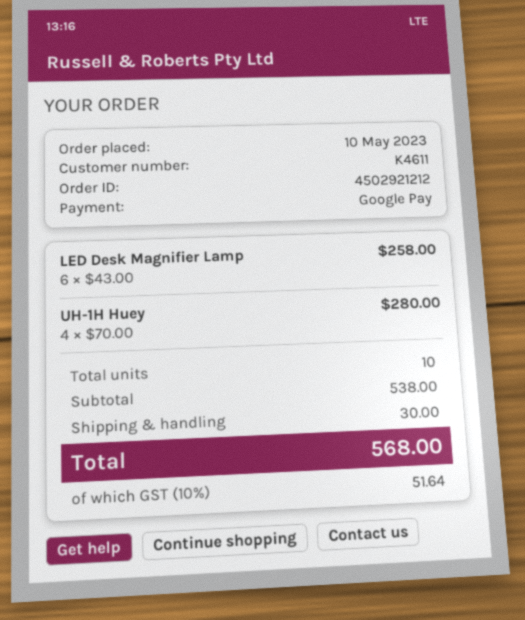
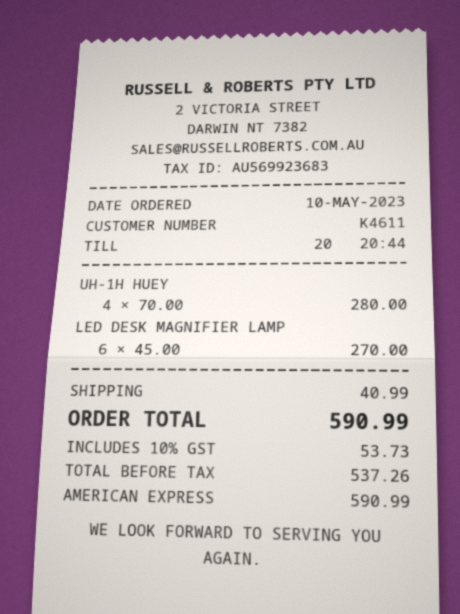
payment method: Google Pay -> American Express
LED Desk Magnifier Lamp: 6 x 43.00 = 258.00 -> 6 x 45.00 = 270.00
shipping: 30.00 -> 40.99
tax: 10% = 51.64 -> 10% = 53.73
total: 568.00 -> 590.99

